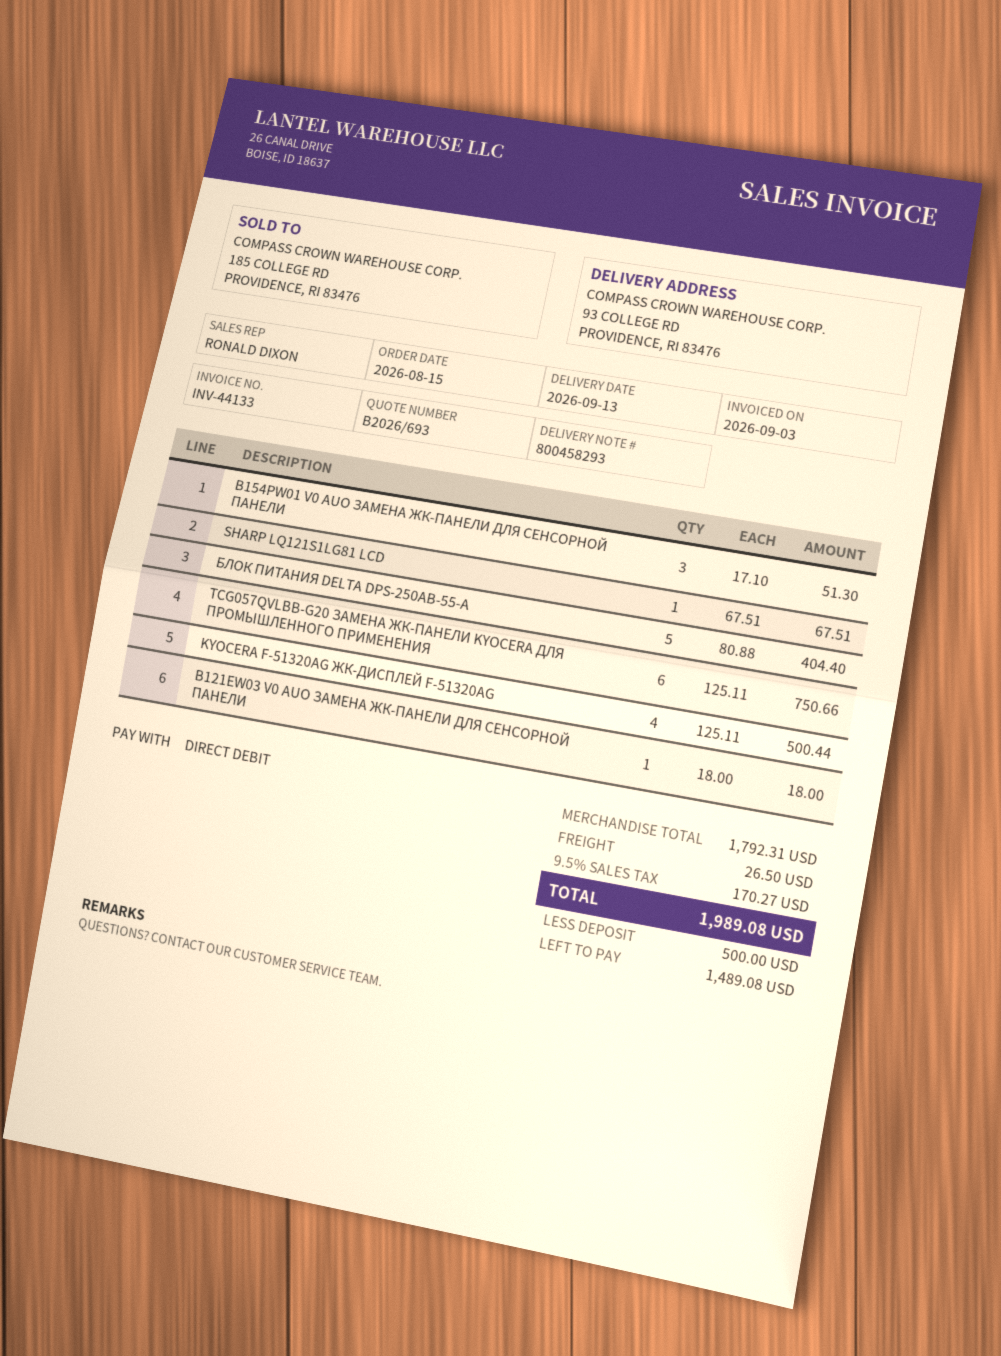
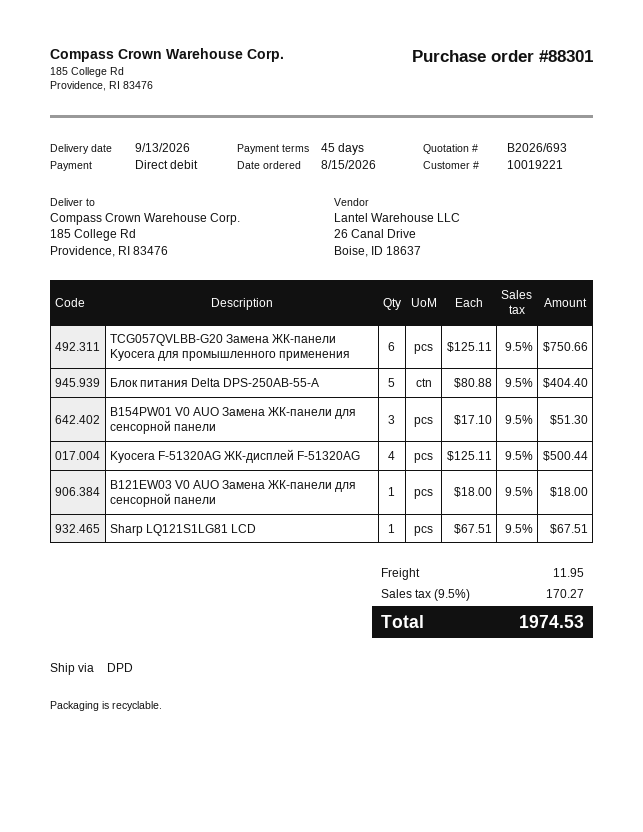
ship to: 93 COLLEGE RD, PROVIDENCE, RI 83476 -> 185 College Rd, Providence, RI 83476
shipping: 26.50 -> 11.95
total: 1989.08 -> 1974.53

